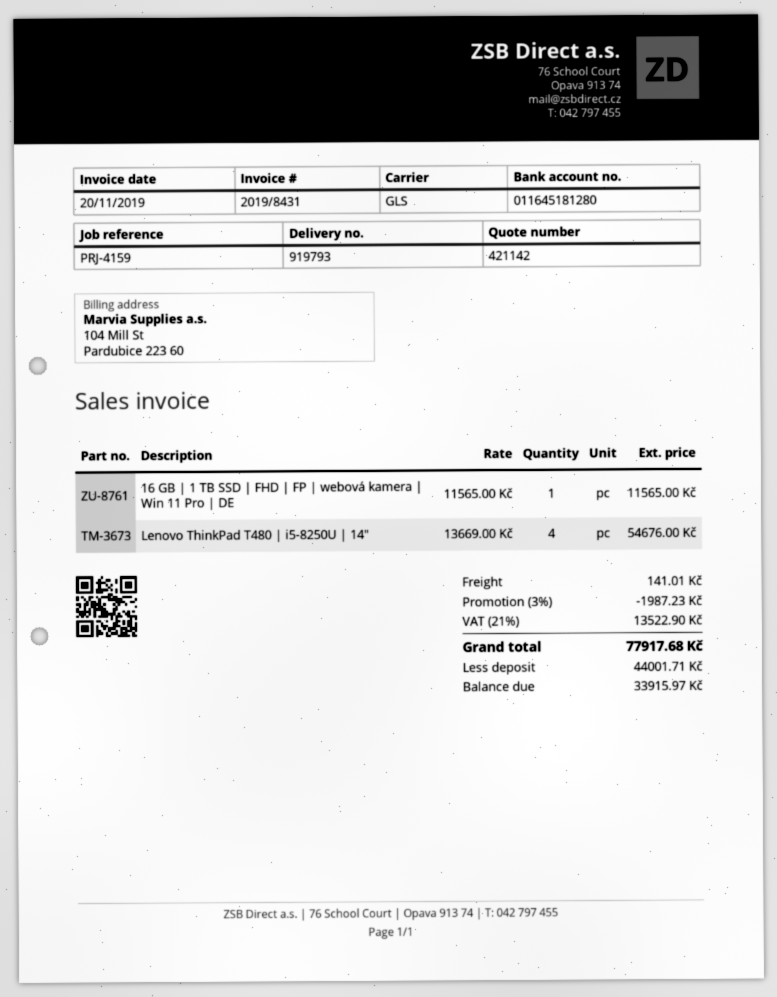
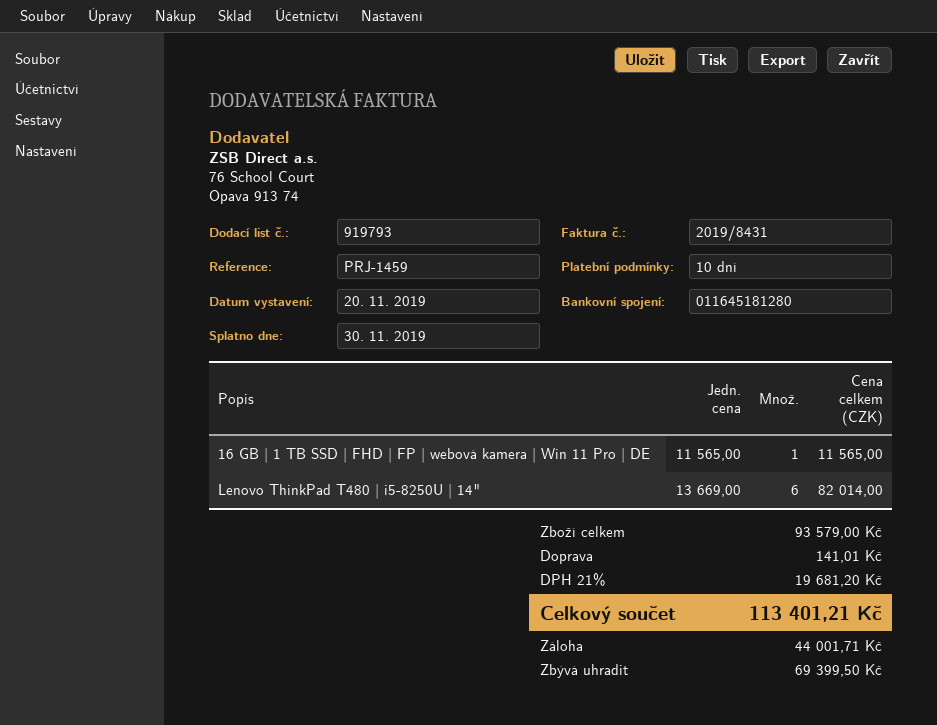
reference: PRJ-4159 -> PRJ-1459
Lenovo ThinkPad T480 | i5-8250U | 14": 4 x 13669.00 = 54676.00 -> 6 x 13669.00 = 82014.00
discount: 3% = 1987.23 -> none
tax: 21% = 13522.90 -> 21% = 19681.20
total: 77917.68 -> 113401.21
balance: 33915.97 -> 69399.50

